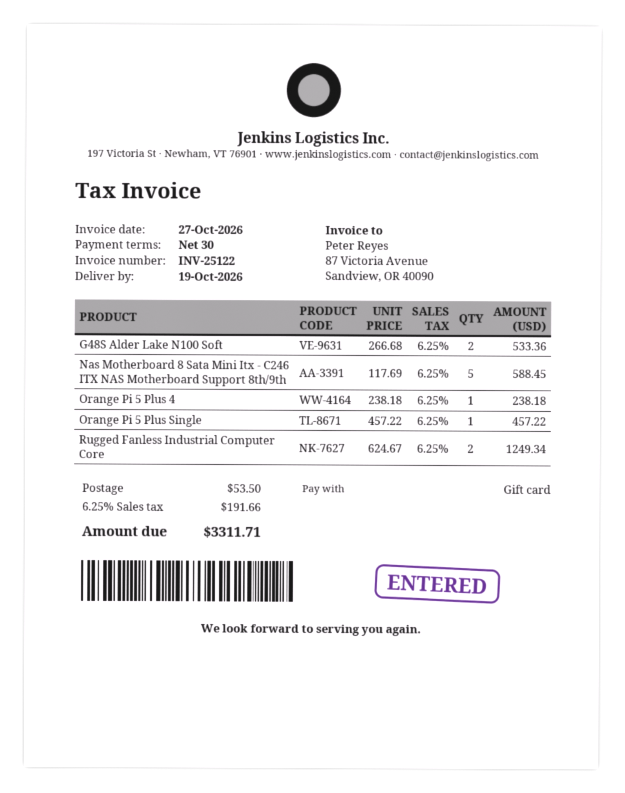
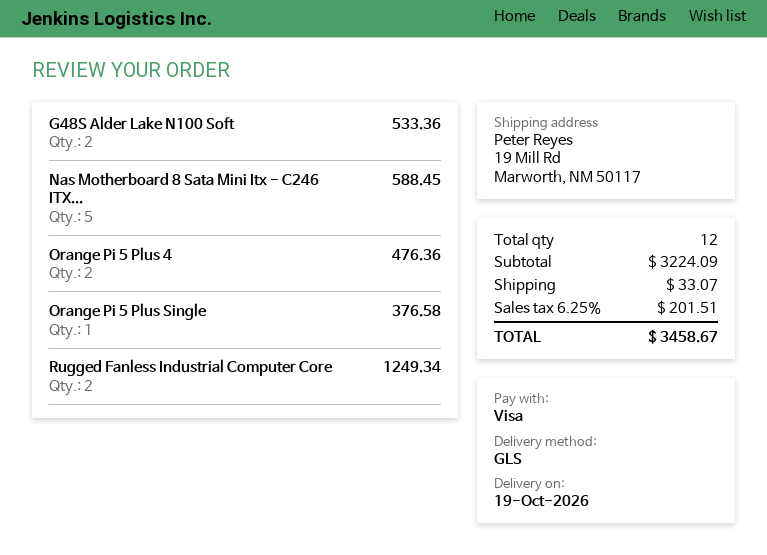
payment method: gift card -> Visa
Orange Pi 5 Plus 4: 1 for 238.18 -> 2 for 476.36
Orange Pi 5 Plus Single: 1 for 457.22 -> 1 for 376.58
shipping: 53.50 -> 33.07
tax: 6.25% = 191.66 -> 6.25% = 201.51
total: 3311.71 -> 3458.67

